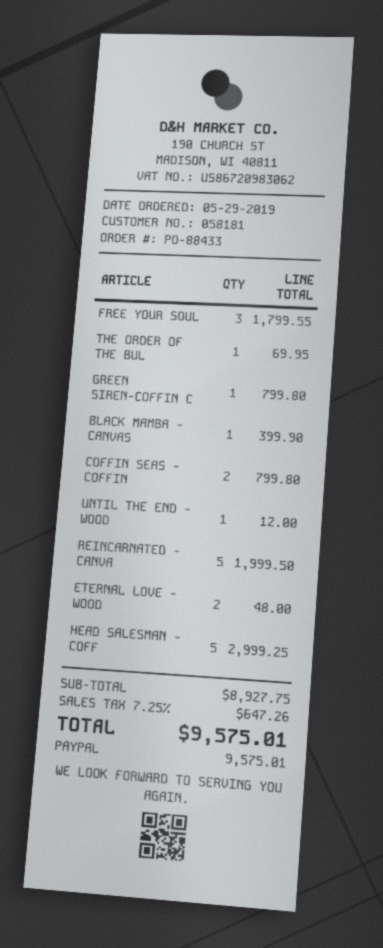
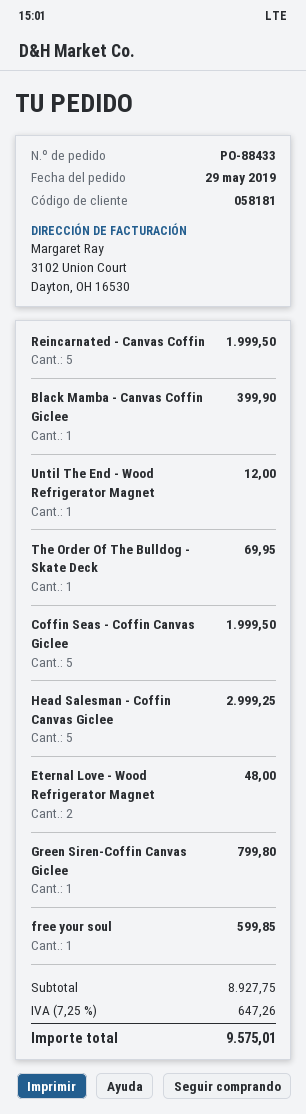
FREE YOUR SOUL: 3 for 1799.55 -> 1 for 599.85
COFFIN SEAS - COFFIN: 2 for 799.80 -> 5 for 1999.50

